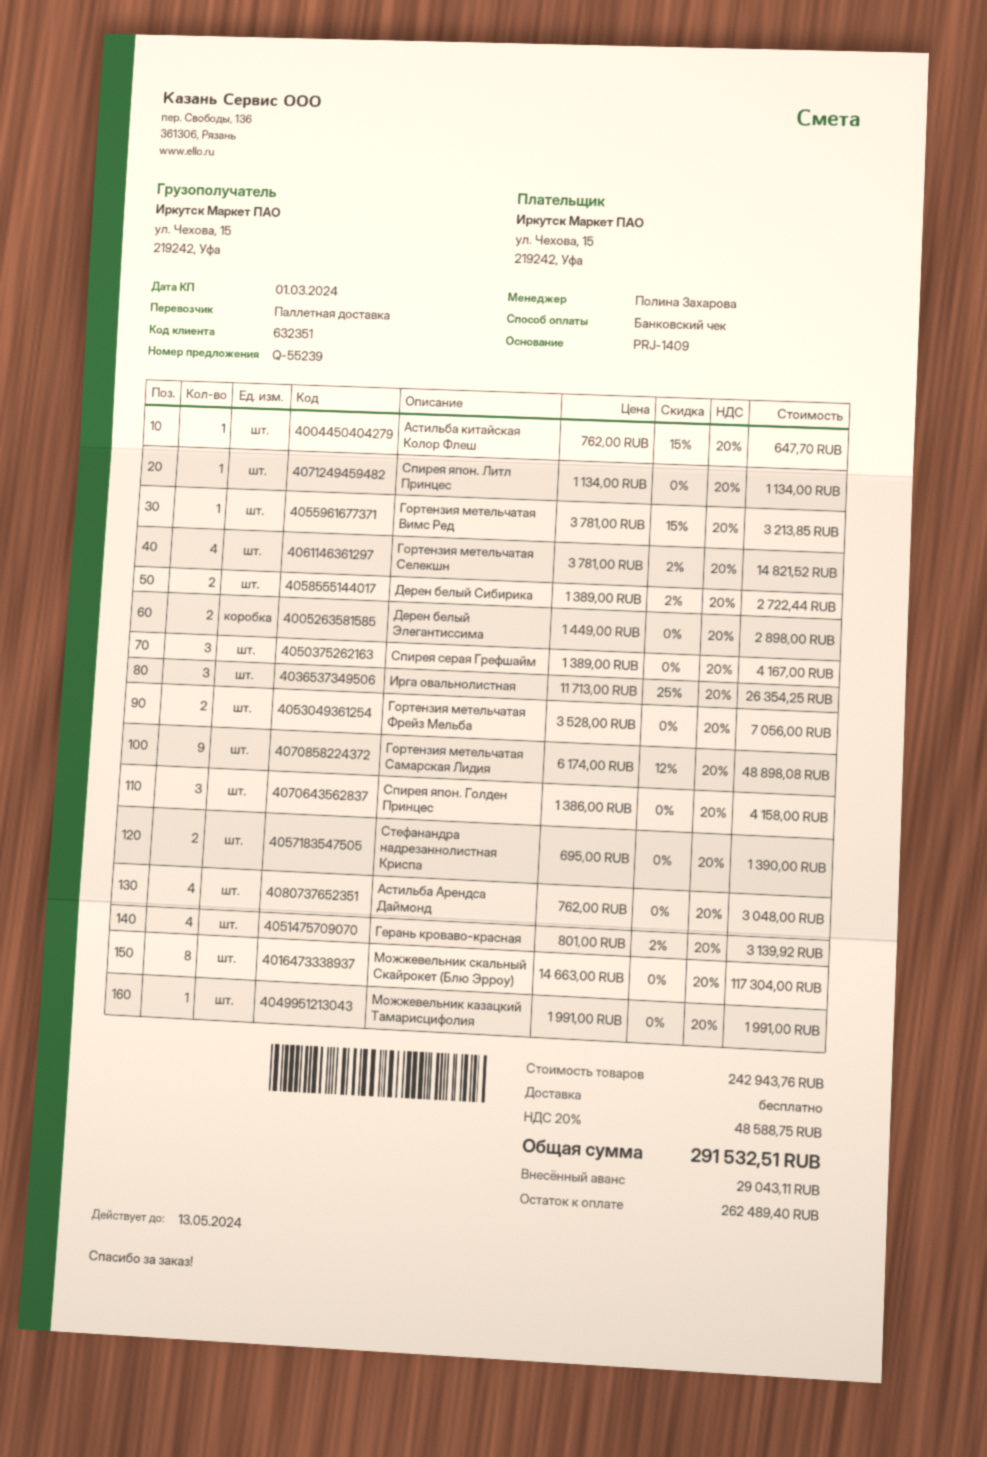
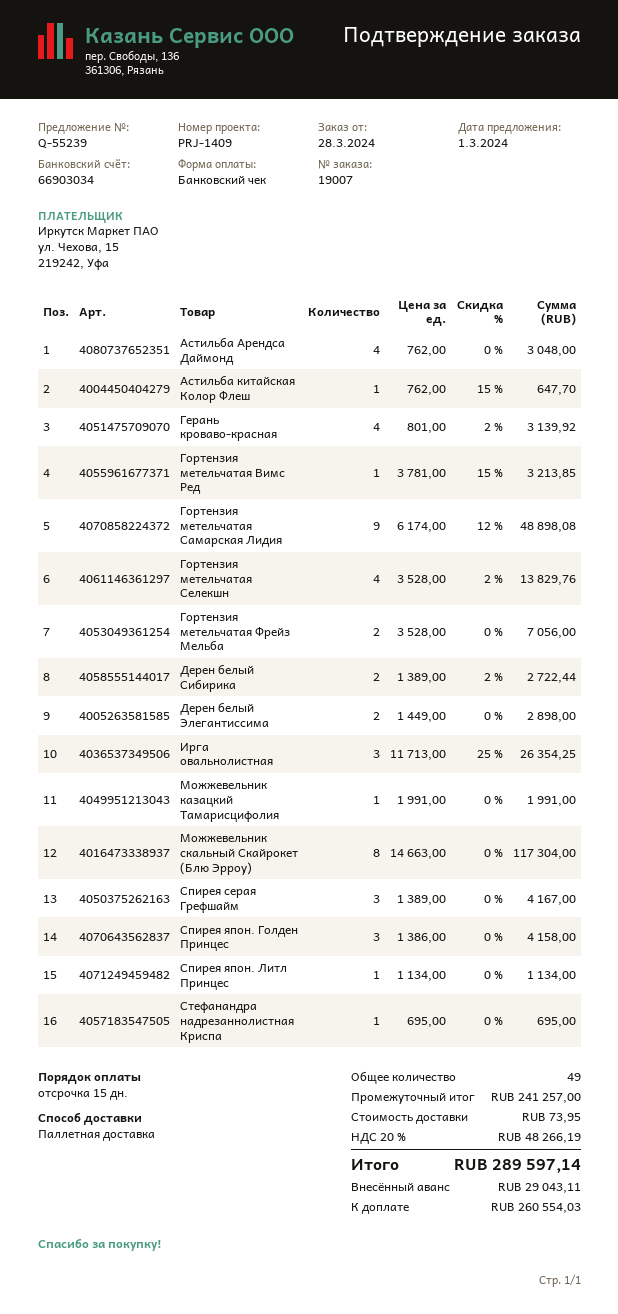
Гортензия метельчатая Селекшн: 4 x 3781.00 - 2% = 14821.52 -> 4 x 3528.00 - 2% = 13829.76
Стефанандра надрезаннолистная Криспа: 2 x 695.00 = 1390.00 -> 1 x 695.00 = 695.00
subtotal: 242943.76 -> 241257.00
shipping: 0.00 -> 73.95
tax: 20% = 48588.75 -> 20% = 48266.19
total: 291532.51 -> 289597.14
balance: 262489.40 -> 260554.03

